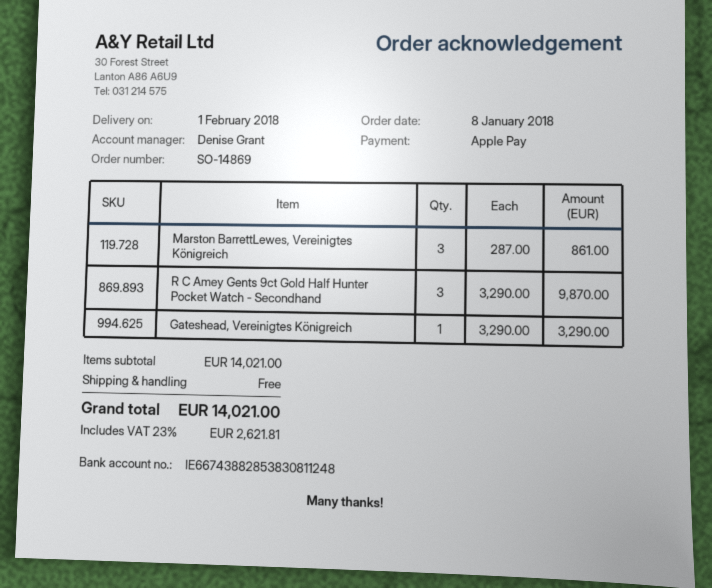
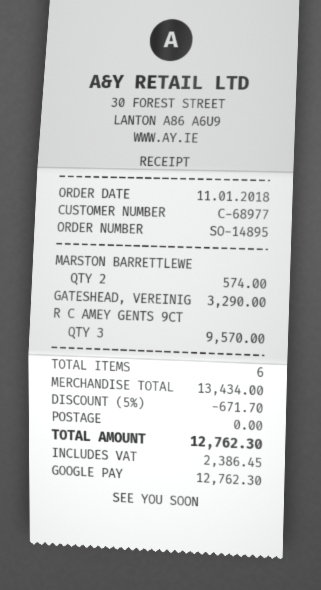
order number: SO-14869 -> SO-14895
order date: 2018-01-08 -> 2018-01-11
payment method: Apple Pay -> Google Pay
Marston BarrettLewes, Vereinigtes Königreich: 3 for 861.00 -> 2 for 574.00
R C Amey Gents 9ct Gold Half Hunter Pocket Watch - Secondhand: 3 for 9870.00 -> 3 for 9570.00
subtotal: 14021.00 -> 13434.00
discount: none -> 5% = 671.70
tax: 2621.81 -> 2386.45
total: 14021.00 -> 12762.30

